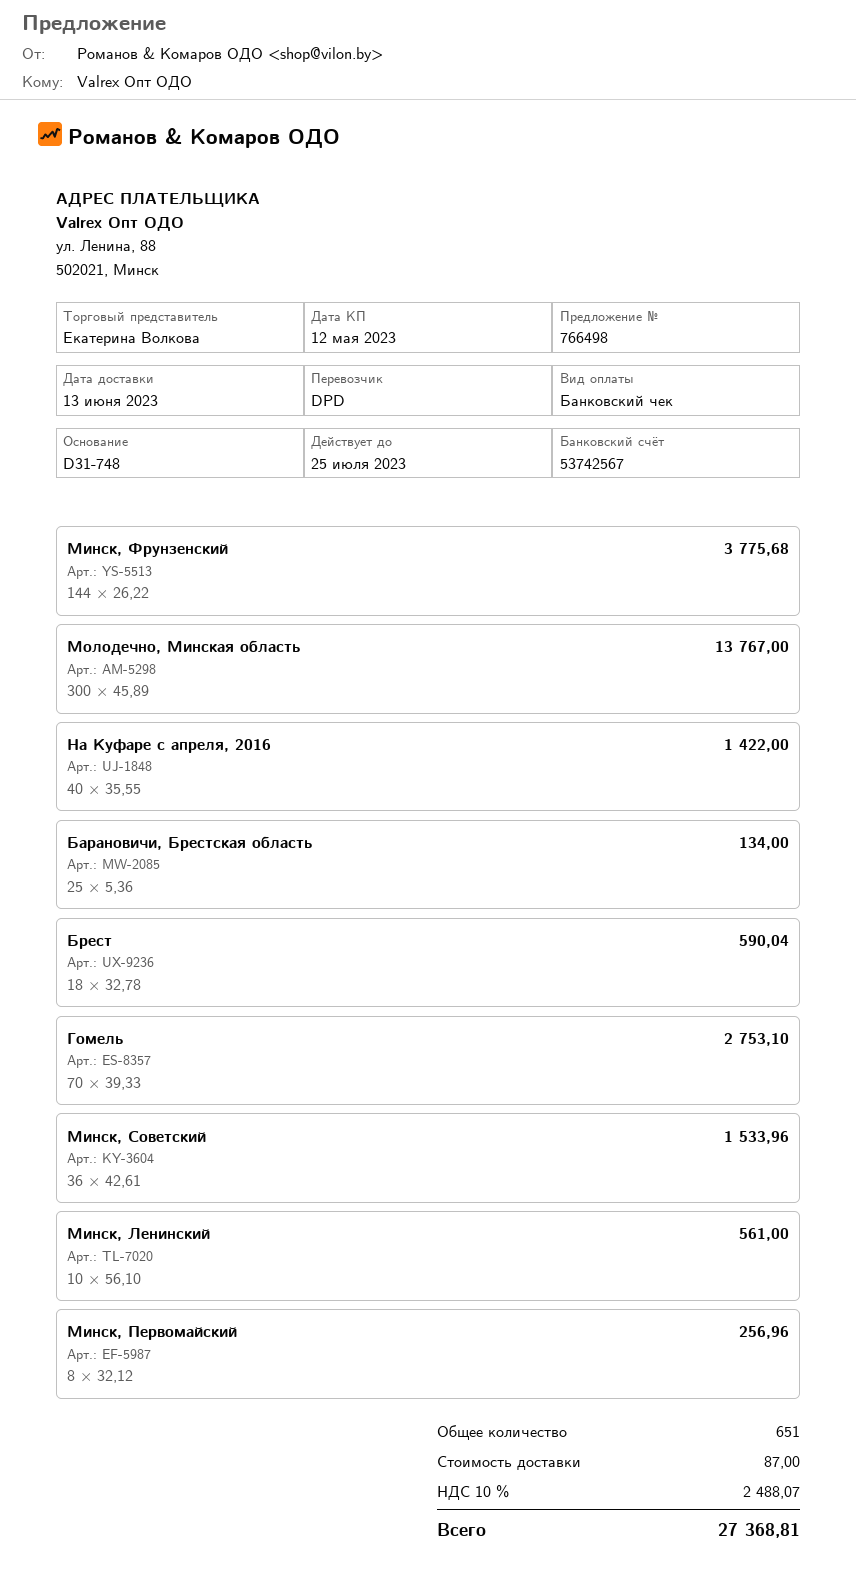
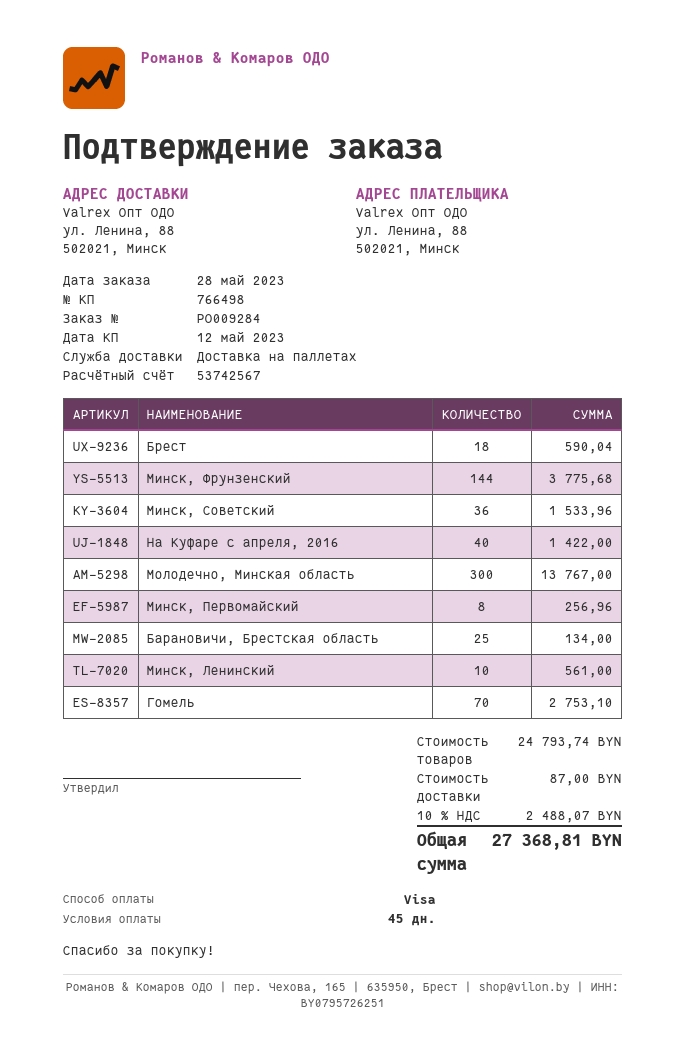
payment method: cheque -> Visa
shipping method: DPD -> pallet freight

